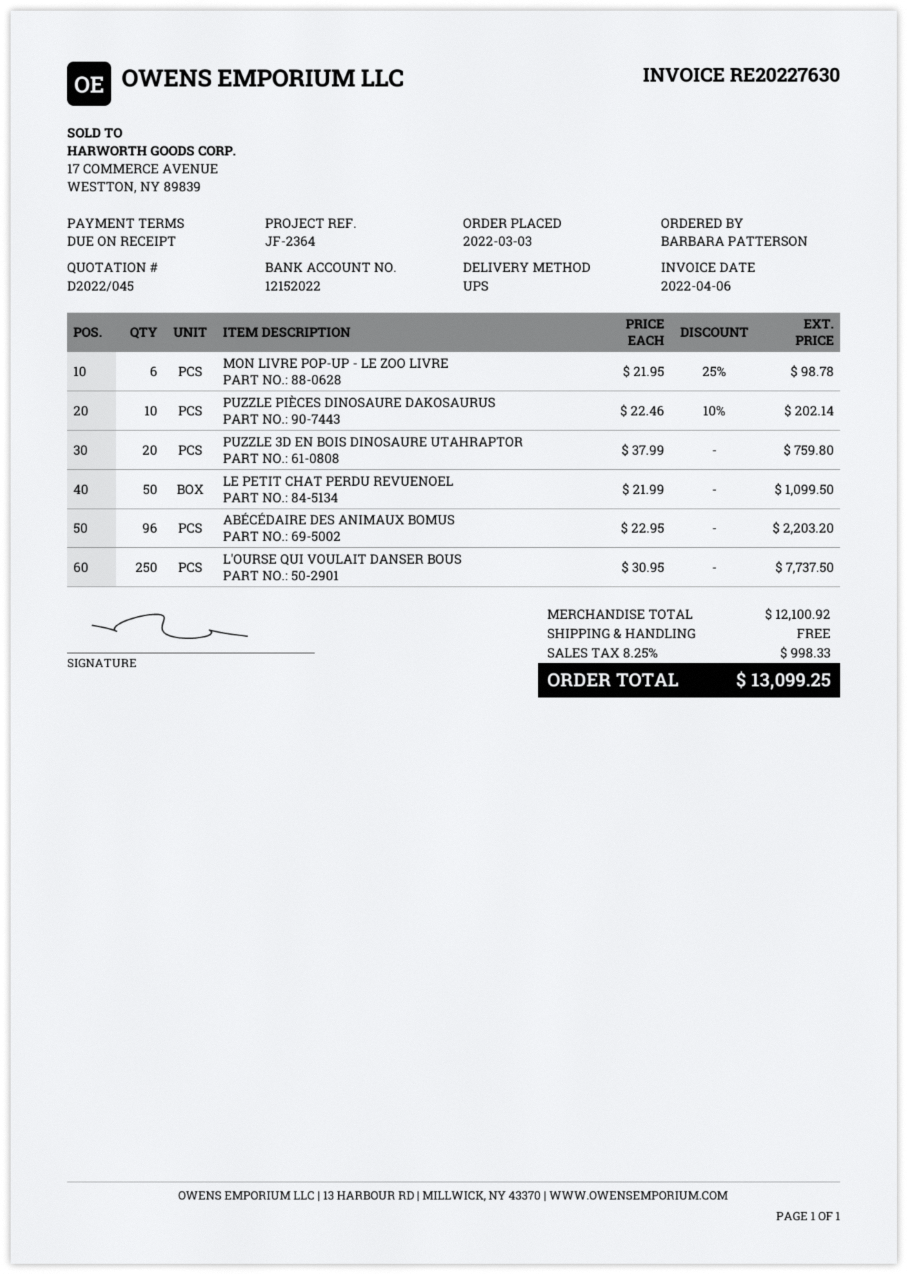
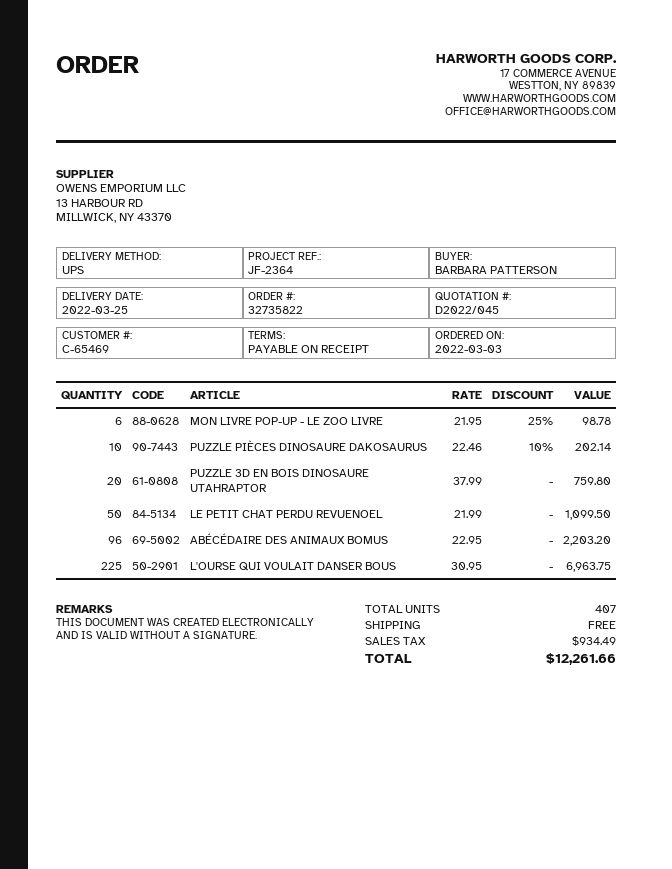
L'OURSE QUI VOULAIT DANSER BOUS: 250 x 30.95 = 7737.50 -> 225 x 30.95 = 6963.75
tax: 998.33 -> 934.49
total: 13099.25 -> 12261.66

